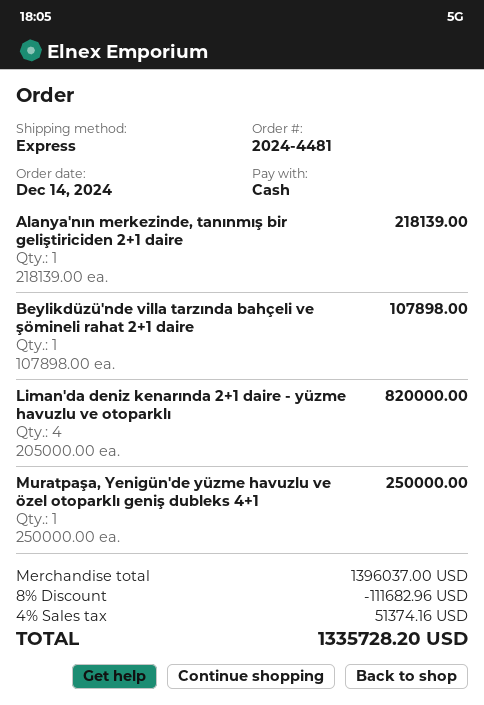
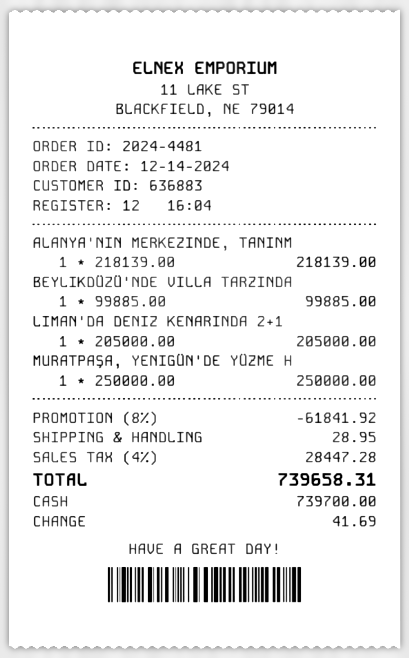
Beylikdüzü'nde villa tarzında bahçeli ve şömineli rahat 2+1 daire: 1 x 107898.00 = 107898.00 -> 1 x 99885.00 = 99885.00
Liman'da deniz kenarında 2+1 daire - yüzme havuzlu ve otoparklı: 4 x 205000.00 = 820000.00 -> 1 x 205000.00 = 205000.00
discount: 8% = 111682.96 -> 8% = 61841.92
shipping: none -> 28.95
tax: 4% = 51374.16 -> 4% = 28447.28
total: 1335728.20 -> 739658.31

